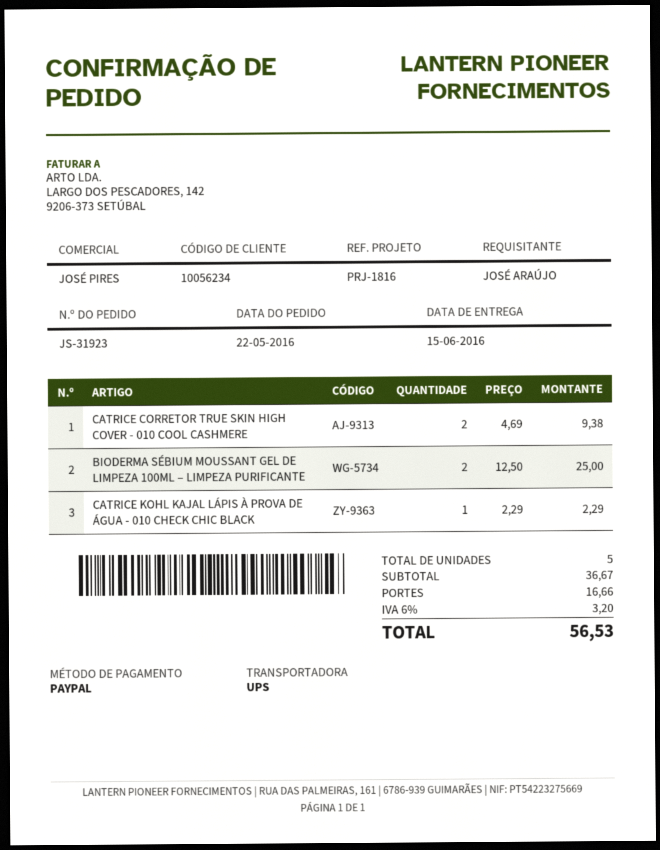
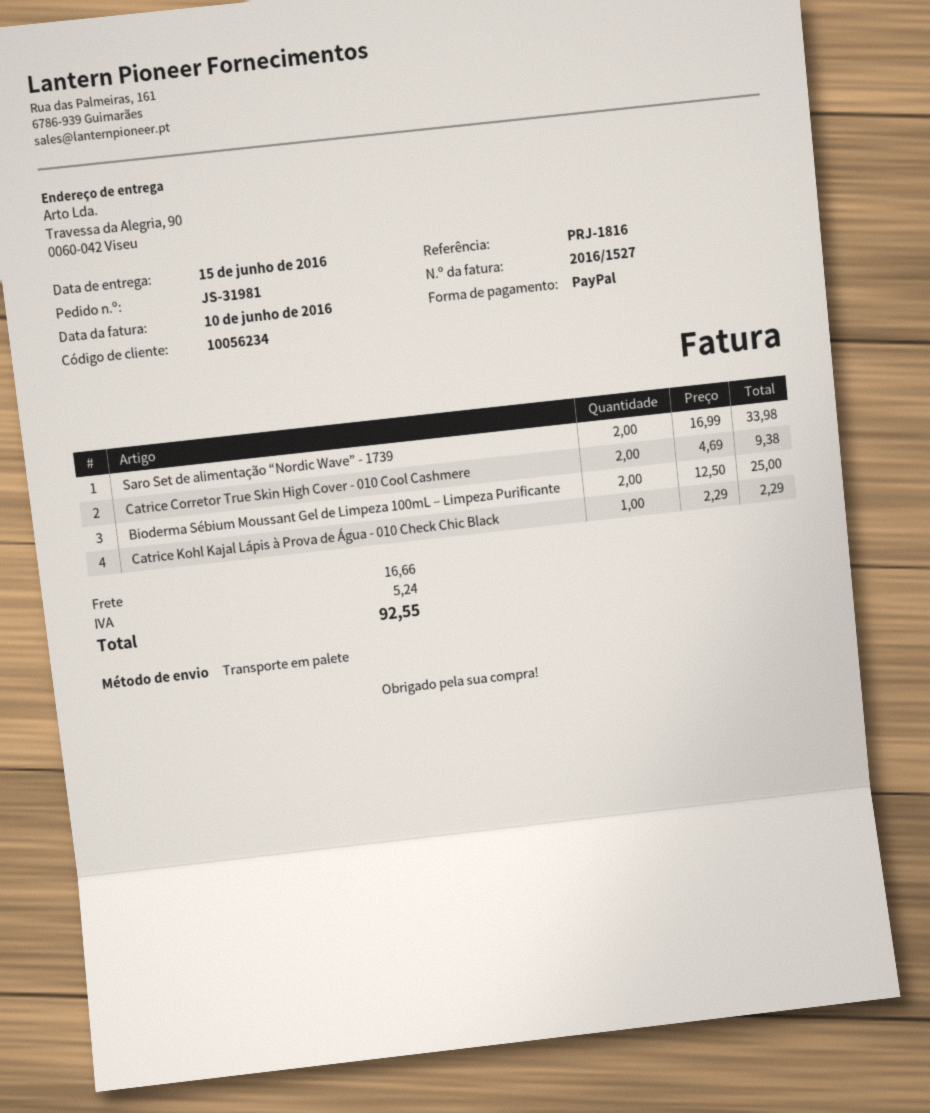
order number: JS-31923 -> JS-31981
shipping method: UPS -> pallet freight
Saro Set de alimentação “Nordic Wave” - 1739: none -> 2 x 16.99 = 33.98
tax: 3.20 -> 5.24
total: 56.53 -> 92.55

